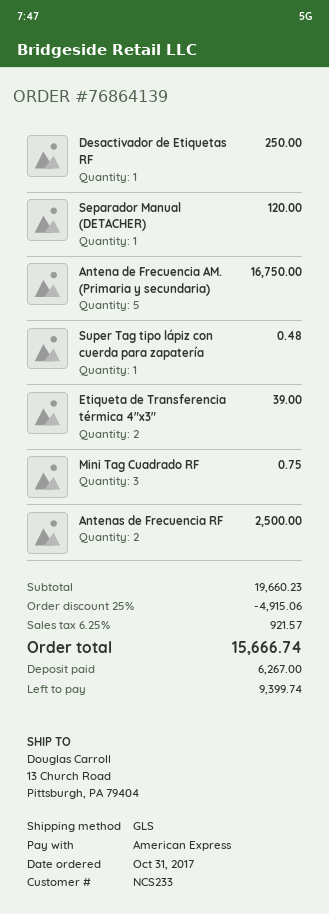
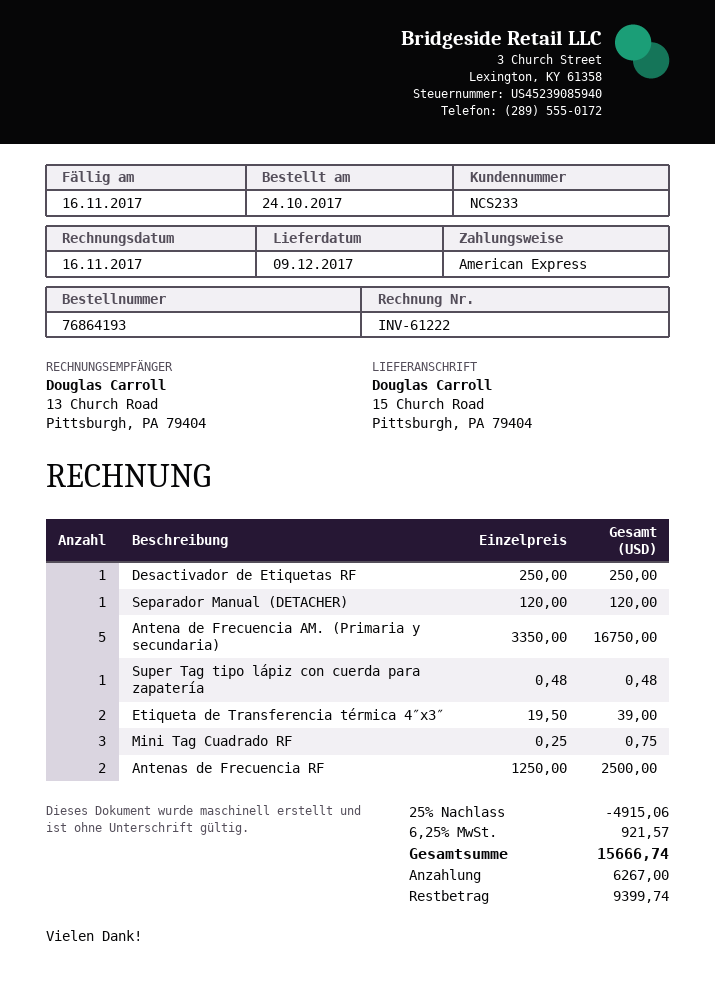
order number: 76864139 -> 76864193
order date: 2017-10-31 -> 2017-10-24
ship to: 13 Church Road, Pittsburgh, PA 79404 -> 15 Church Road, Pittsburgh, PA 79404

